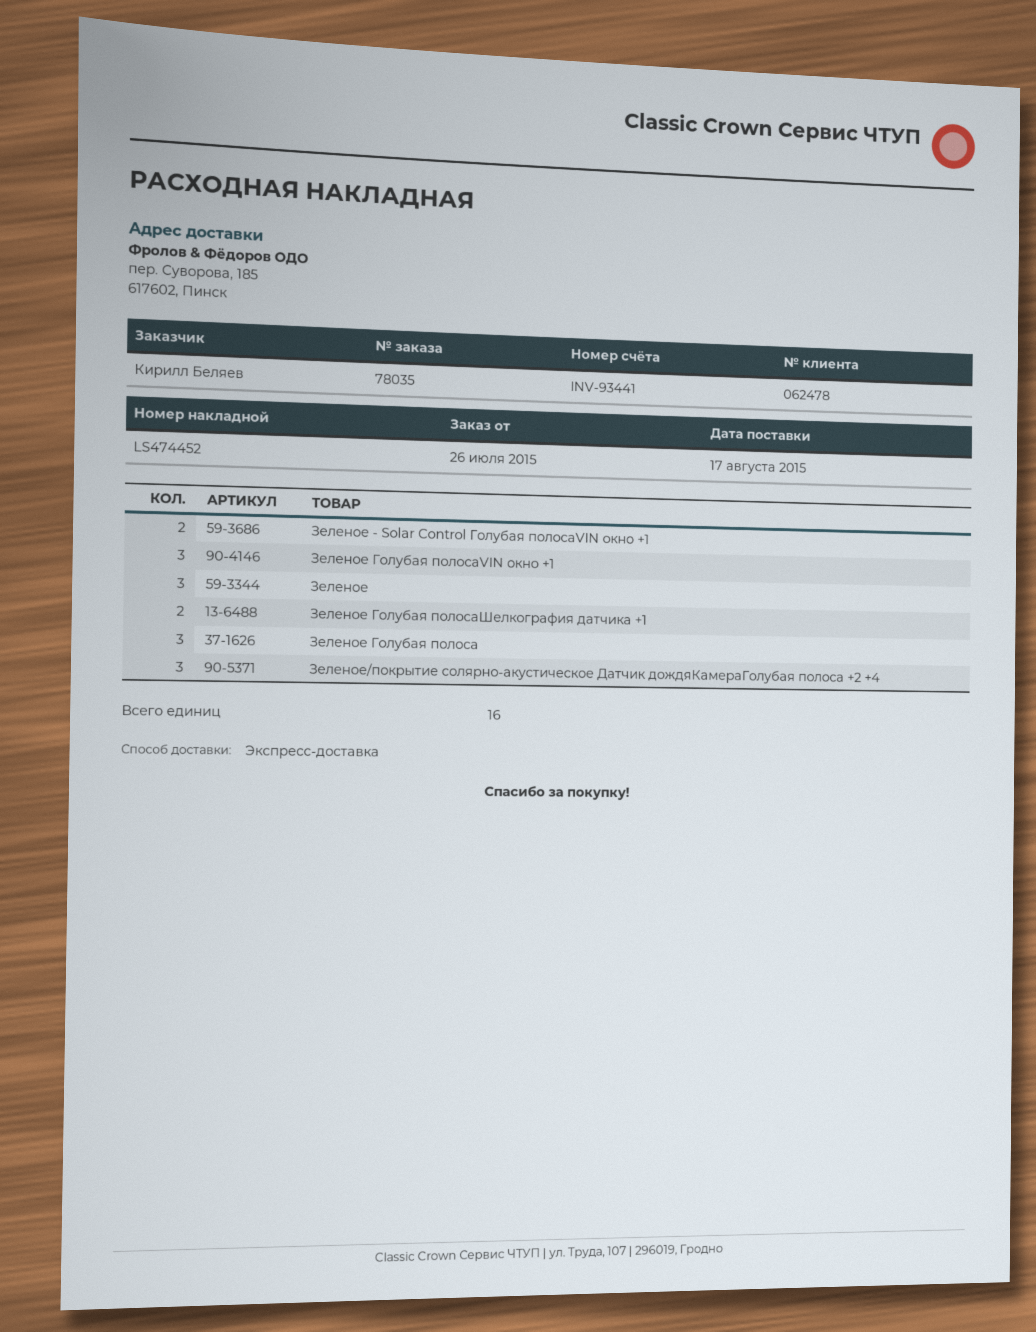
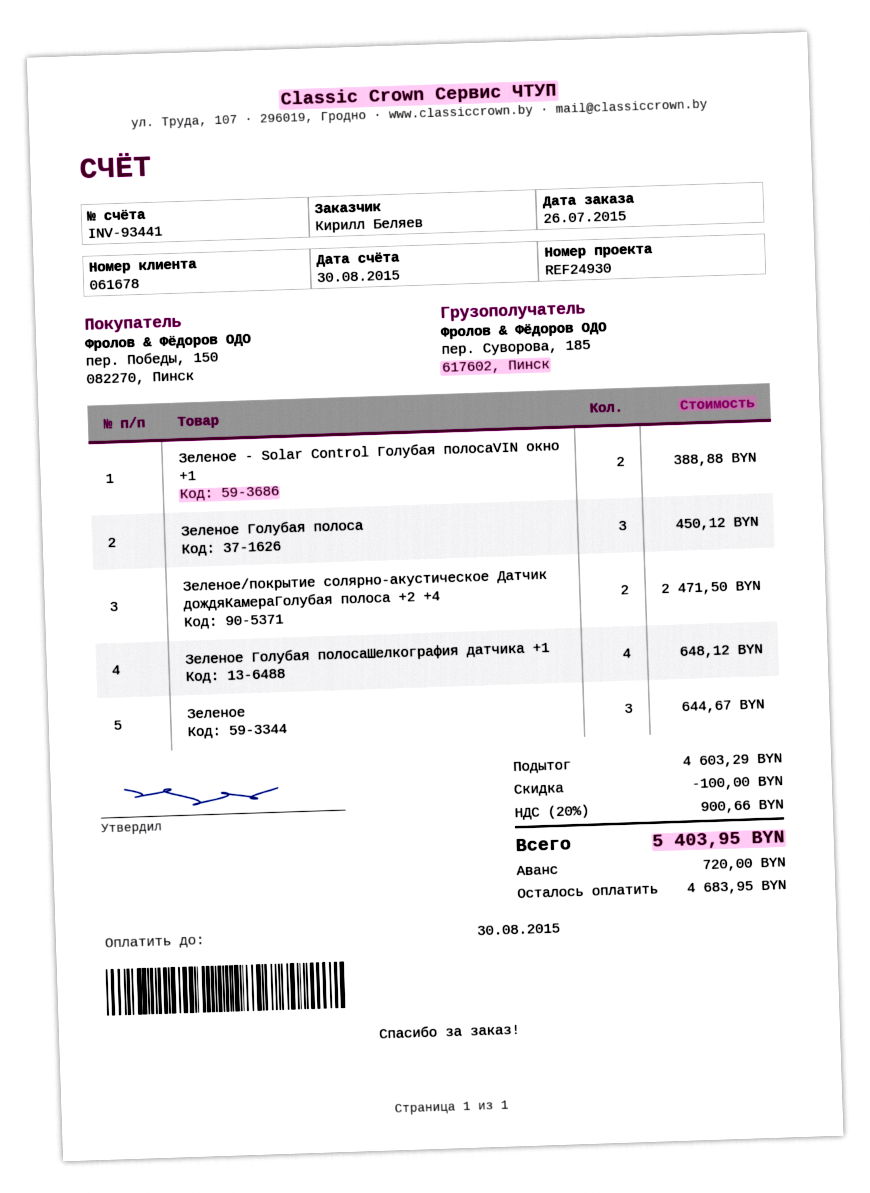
customer number: 062478 -> 061678
Зеленое Голубая полосаVIN окно +1: 3 -> none
Зеленое Голубая полосаШелкография датчика +1: 2 -> 4
Зеленое/покрытие солярно-акустическое Датчик дождяКамераГолубая полоса +2 +4: 3 -> 2

